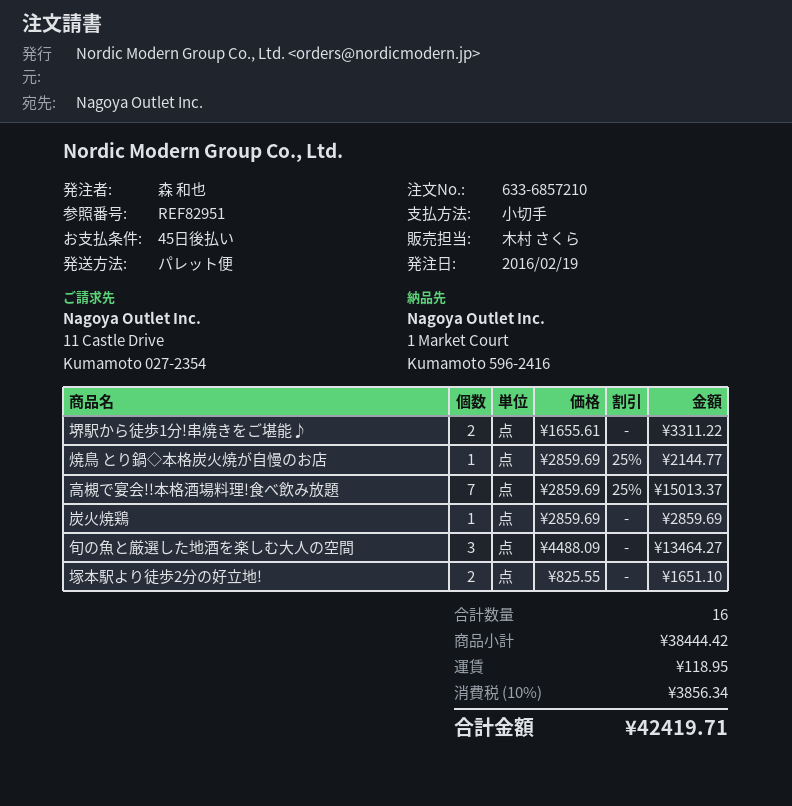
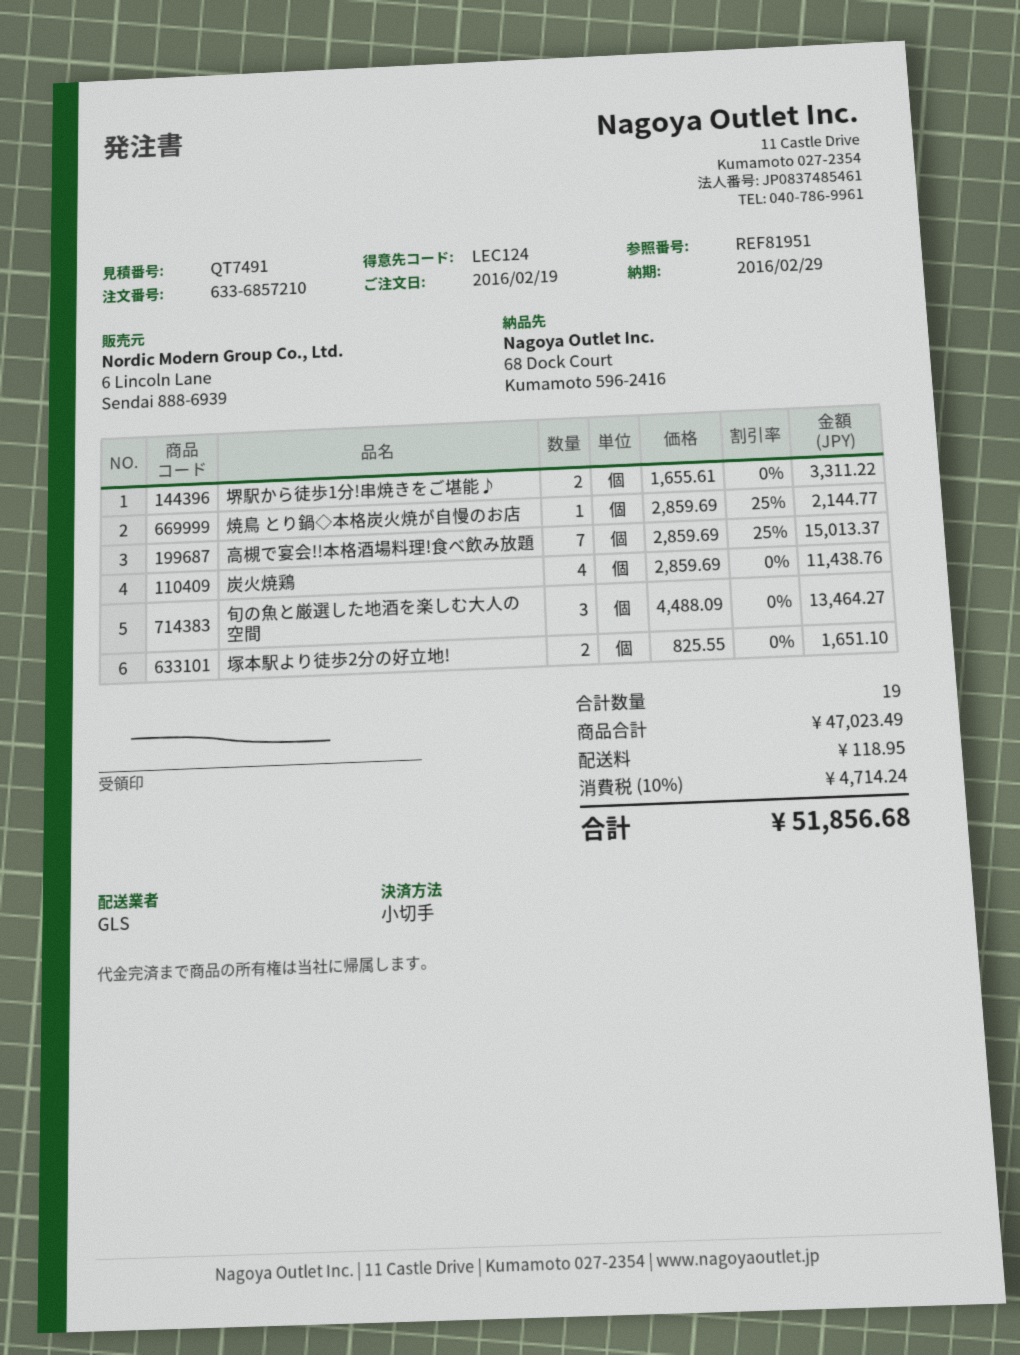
reference: REF82951 -> REF81951
shipping method: pallet freight -> GLS
ship to: 1 Market Court, Kumamoto 596-2416 -> 68 Dock Court, Kumamoto 596-2416
炭火焼鶏: 1 x 2859.69 = 2859.69 -> 4 x 2859.69 = 11438.76
total quantity: 16 -> 19
subtotal: 38444.42 -> 47023.49
tax: 10% = 3856.34 -> 10% = 4714.24
total: 42419.71 -> 51856.68

